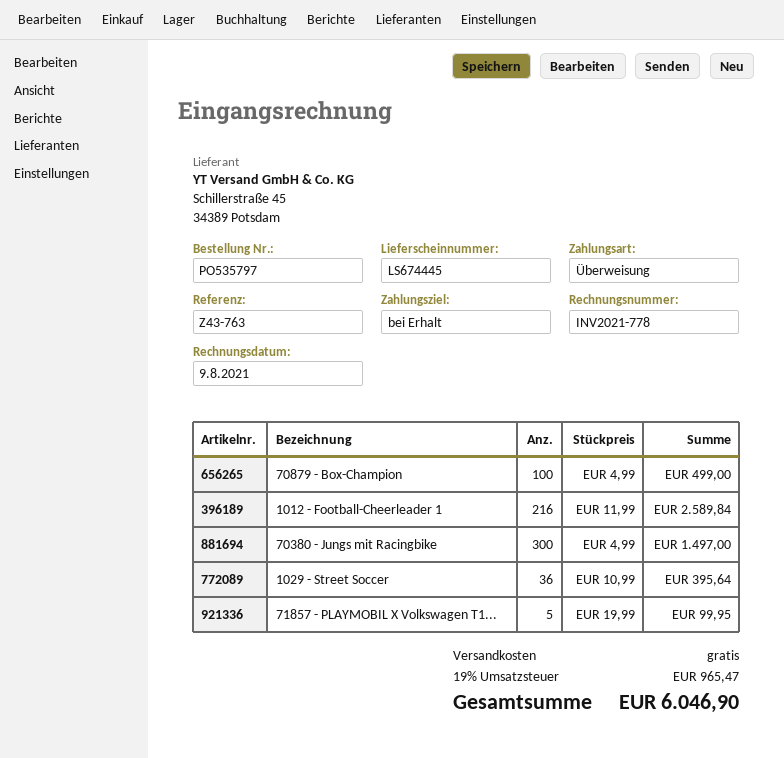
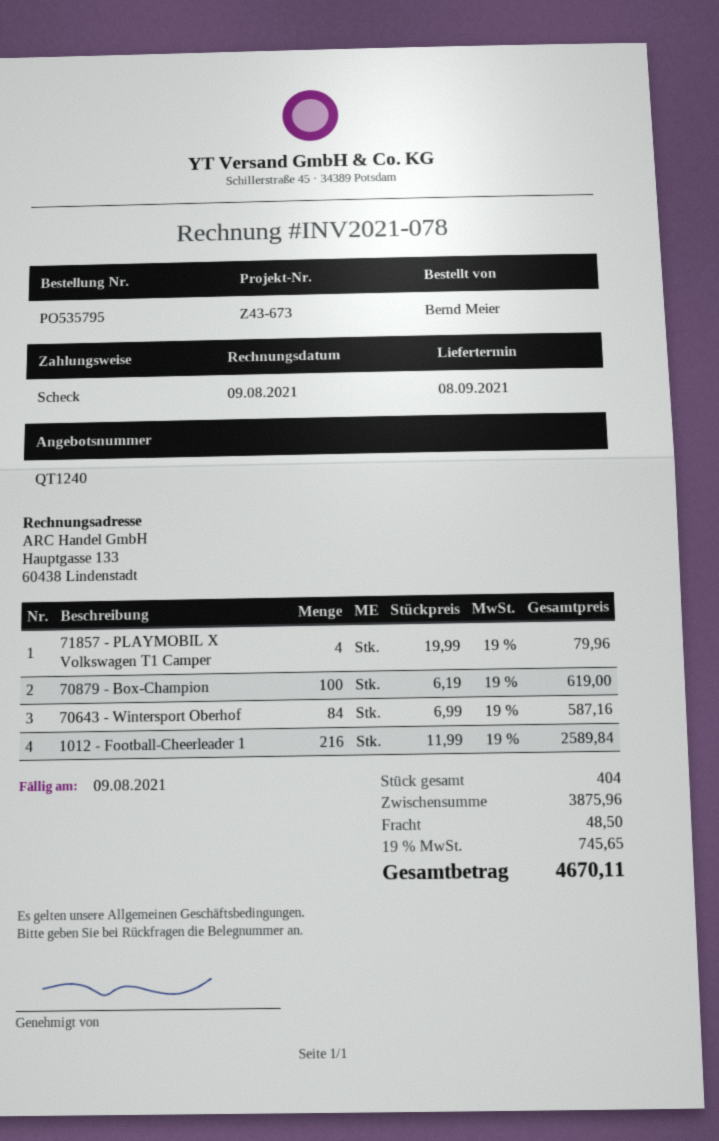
order number: PO535797 -> PO535795
invoice number: INV2021-778 -> INV2021-078
reference: Z43-763 -> Z43-673
payment method: bank transfer -> cheque
70879 - Box-Champion: 100 x 4.99 = 499.00 -> 100 x 6.19 = 619.00
70380 - Jungs mit Racingbike: 300 x 4.99 = 1497.00 -> none
1029 - Street Soccer: 36 x 10.99 = 395.64 -> none
71857 - PLAYMOBIL X Volkswagen T1...: 5 x 19.99 = 99.95 -> 4 x 19.99 = 79.96
70643 - Wintersport Oberhof: none -> 84 x 6.99 = 587.16
shipping: 0.00 -> 48.50
tax: 19% = 965.47 -> 19% = 745.65
total: 6046.90 -> 4670.11

